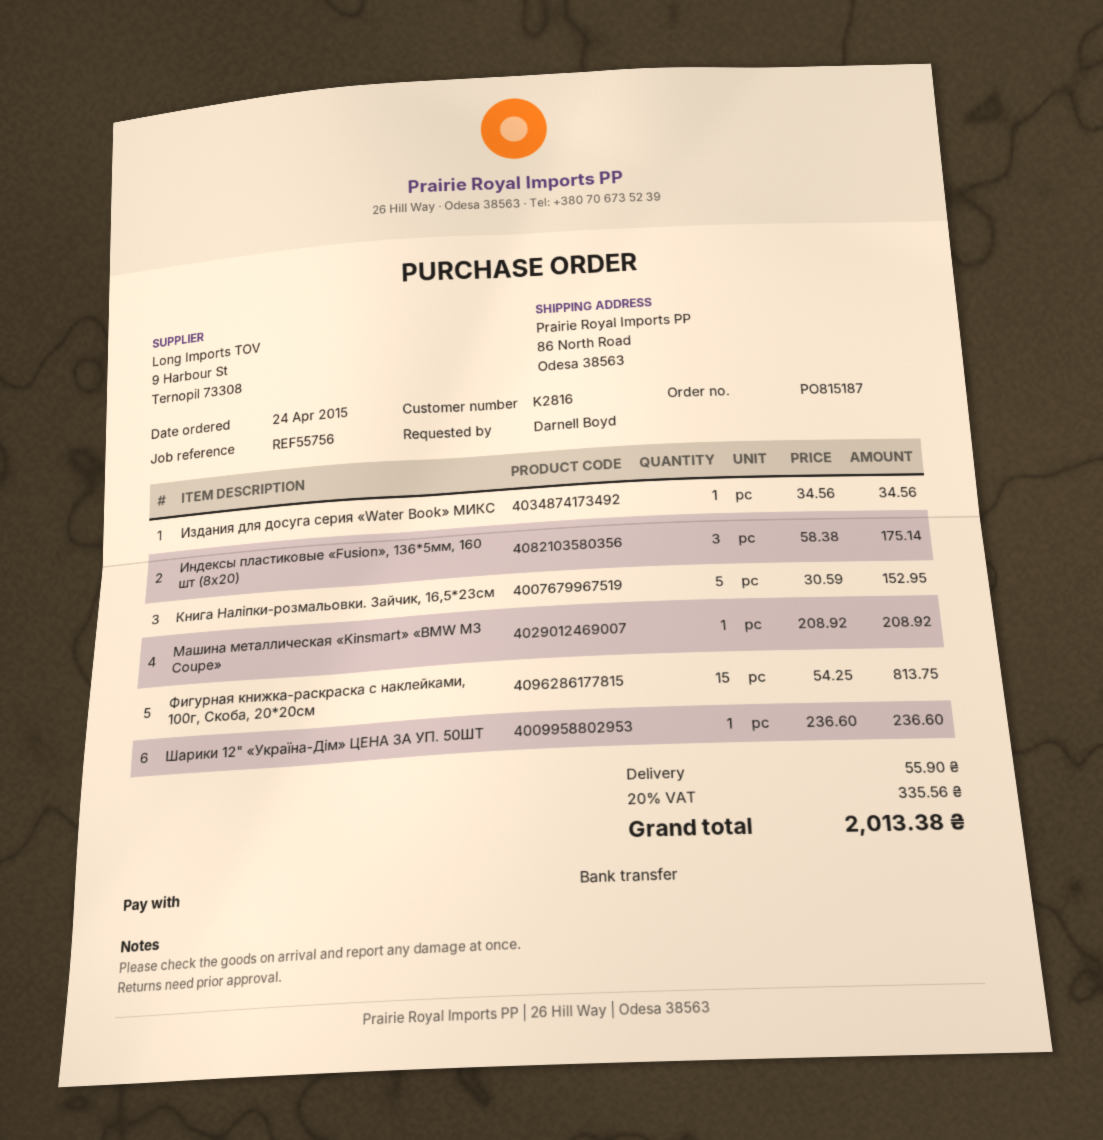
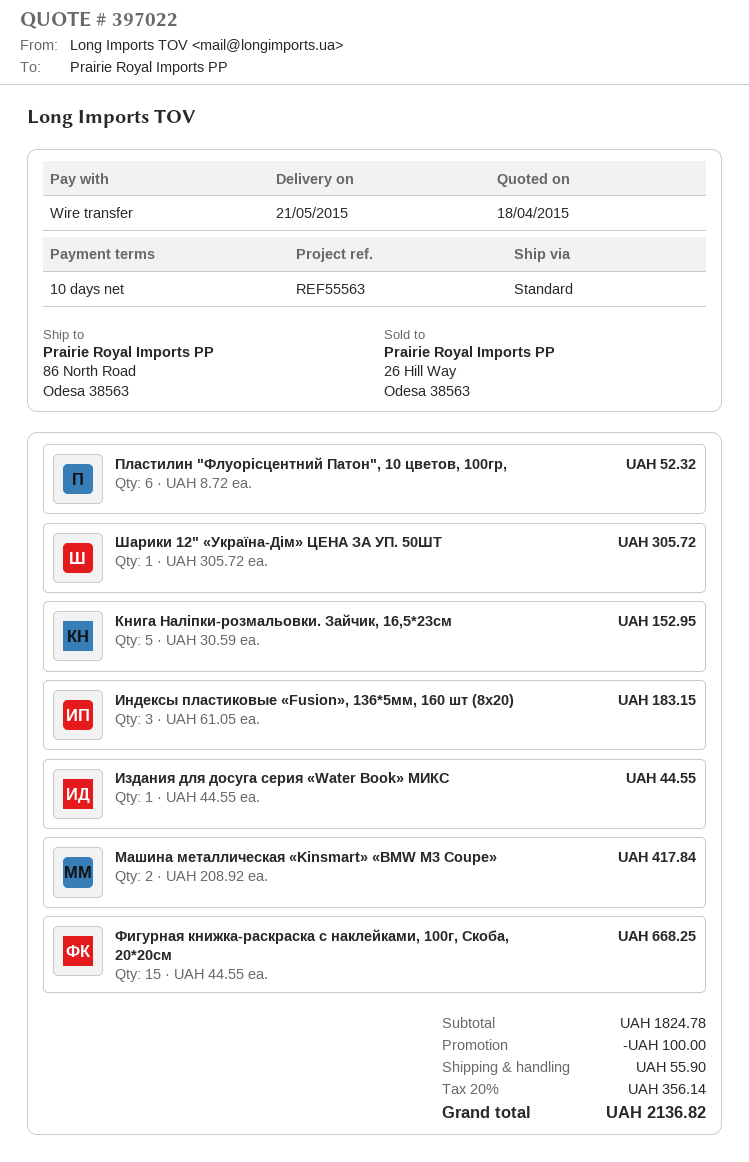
reference: REF55756 -> REF55563
Издания для досуга серия «Water Book» МИКС: 1 x 34.56 = 34.56 -> 1 x 44.55 = 44.55
Индексы пластиковые «Fusion», 136*5мм, 160 шт (8х20): 3 x 58.38 = 175.14 -> 3 x 61.05 = 183.15
Машина металлическая «Kinsmart» «BMW M3 Coupe»: 1 x 208.92 = 208.92 -> 2 x 208.92 = 417.84
Фигурная книжка-раскраска с наклейками, 100г, Скоба, 20*20см: 15 x 54.25 = 813.75 -> 15 x 44.55 = 668.25
Шарики 12" «Україна-Дім» ЦЕНА ЗА УП. 50ШТ: 1 x 236.60 = 236.60 -> 1 x 305.72 = 305.72
Пластилин "Флуорісцентний Патон", 10 цветов, 100гр,: none -> 6 x 8.72 = 52.32
discount: none -> 100.00
tax: 20% = 335.56 -> 20% = 356.14
total: 2013.38 -> 2136.82

